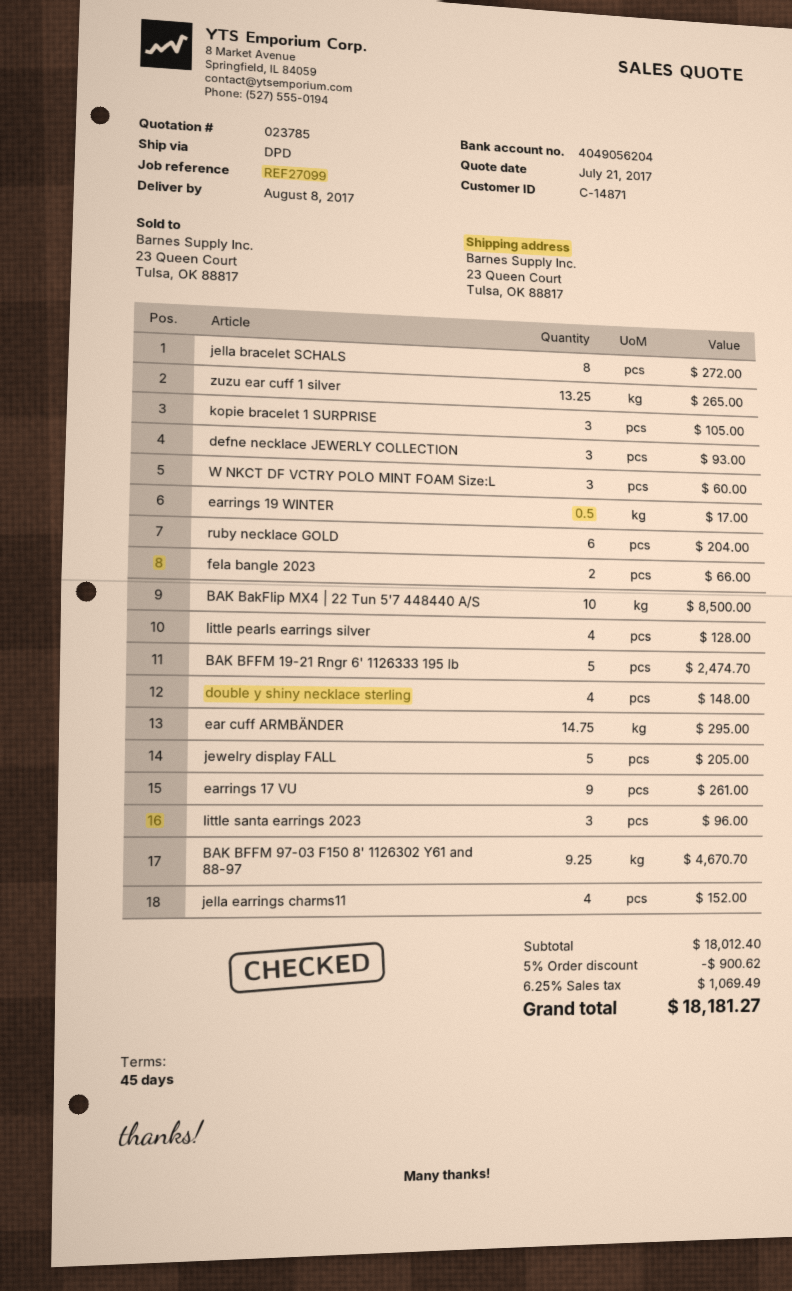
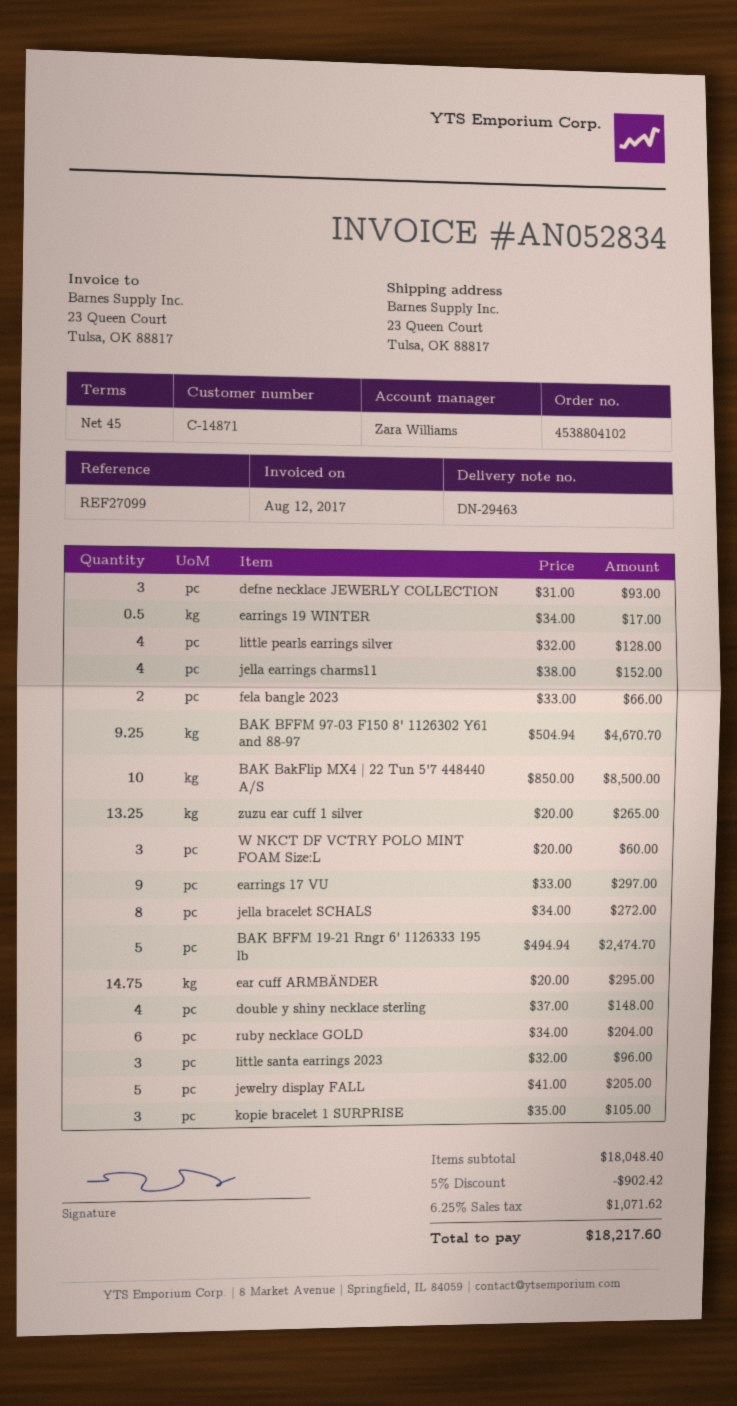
earrings 17 VU: 9 for 261.00 -> 9 for 297.00
subtotal: 18012.40 -> 18048.40
discount: 5% = 900.62 -> 5% = 902.42
tax: 6.25% = 1069.49 -> 6.25% = 1071.62
total: 18181.27 -> 18217.60

